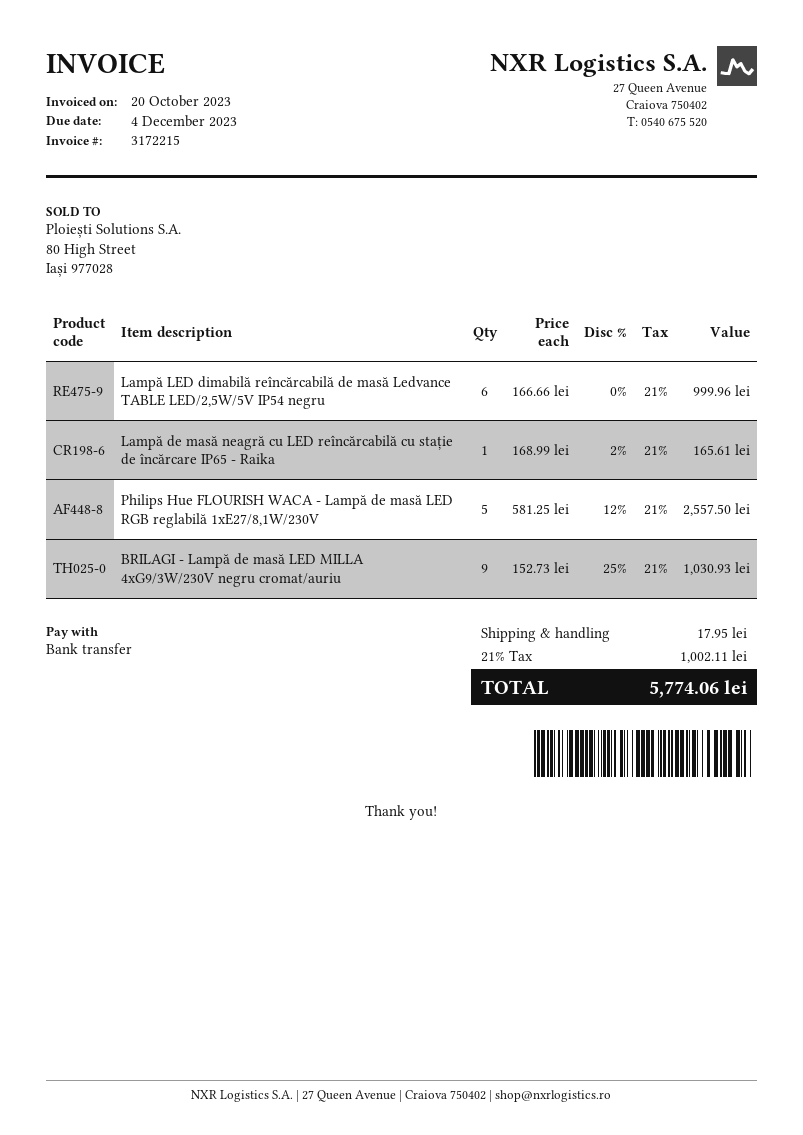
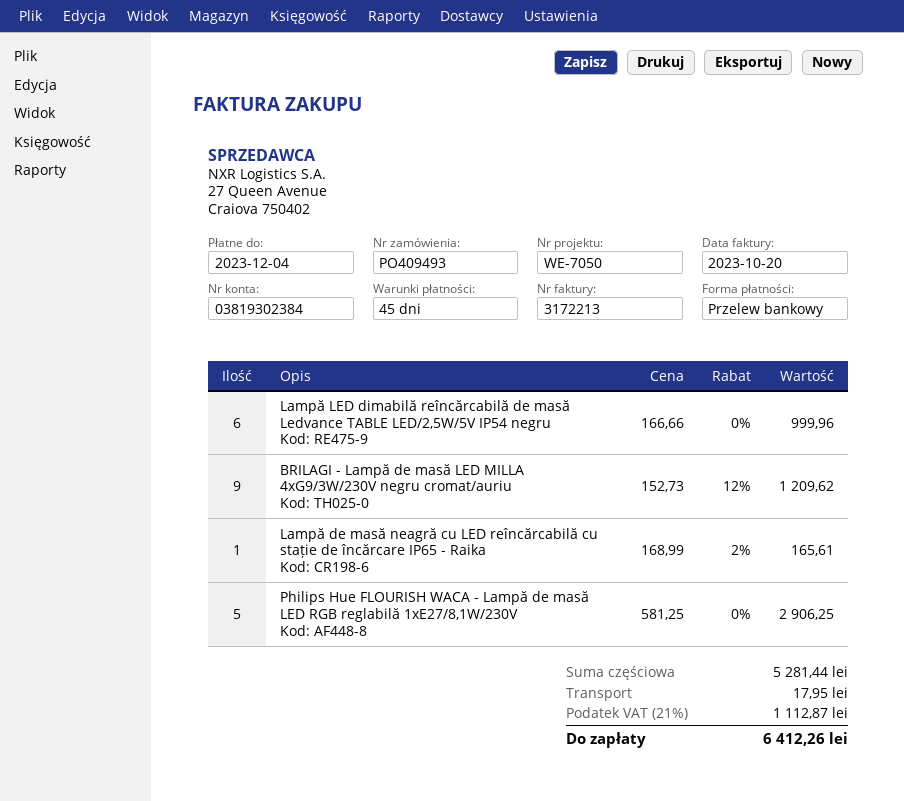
invoice number: 3172215 -> 3172213
Philips Hue FLOURISH WACA - Lampă de masă LED RGB reglabilă 1xE27/8,1W/230V: 5 x 581.25 - 12% = 2557.50 -> 5 x 581.25 = 2906.25
BRILAGI - Lampă de masă LED MILLA 4xG9/3W/230V negru cromat/auriu: 9 x 152.73 - 25% = 1030.93 -> 9 x 152.73 - 12% = 1209.62
tax: 21% = 1002.11 -> 21% = 1112.87
total: 5774.06 -> 6412.26

